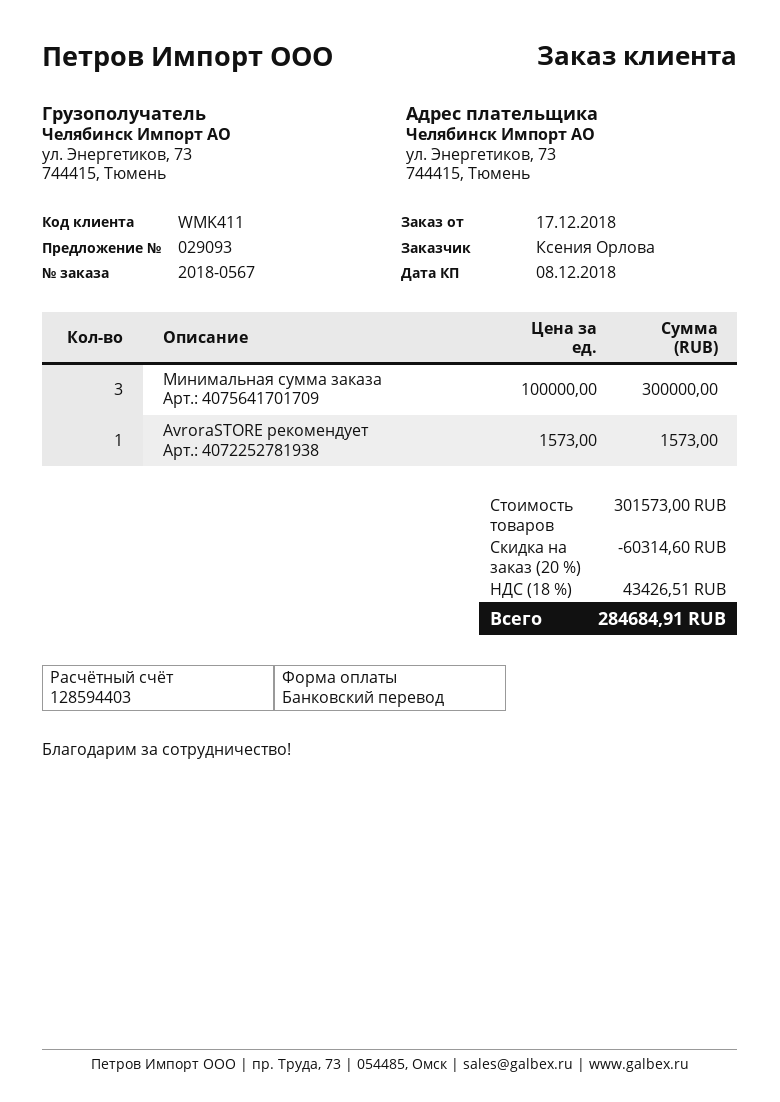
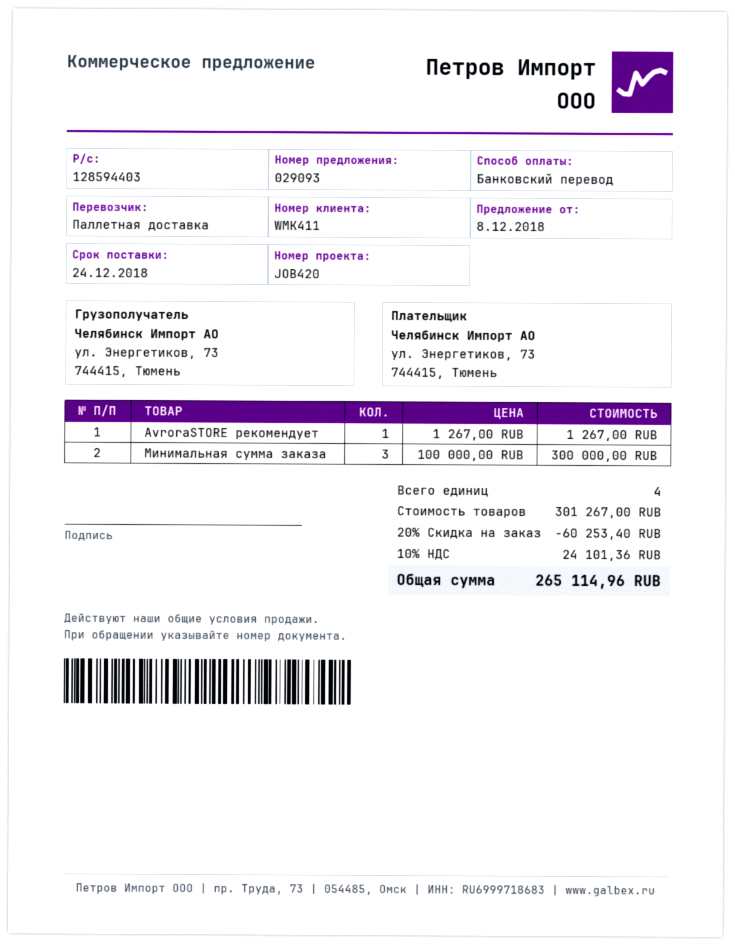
AvroraSTORE рекомендует: 1 x 1573.00 = 1573.00 -> 1 x 1267.00 = 1267.00
subtotal: 301573.00 -> 301267.00
discount: 20% = 60314.60 -> 20% = 60253.40
tax: 18% = 43426.51 -> 10% = 24101.36
total: 284684.91 -> 265114.96

